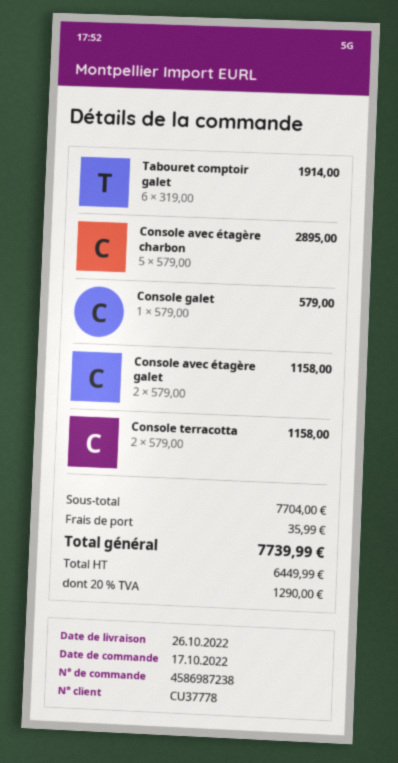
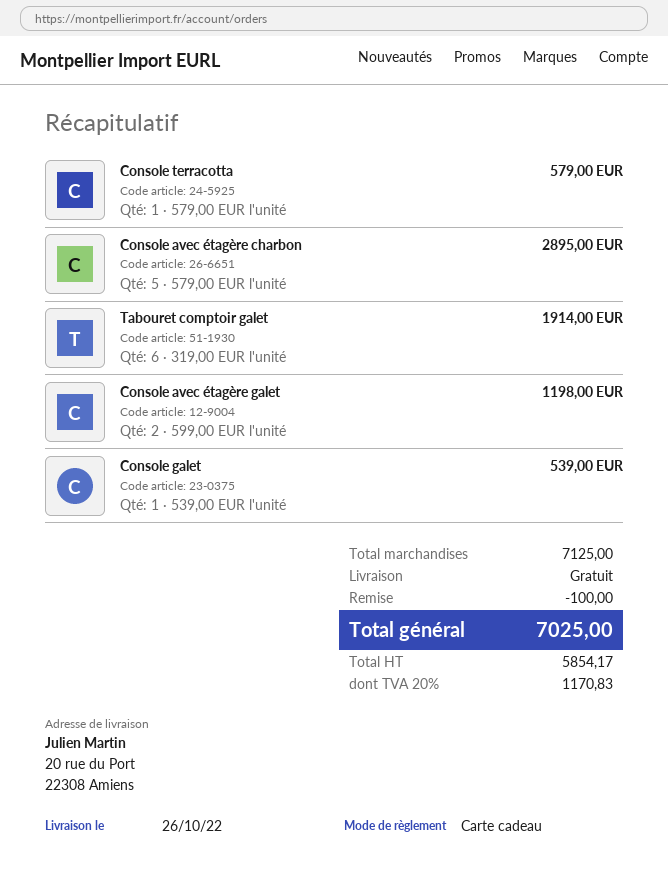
Console galet: 1 x 579.00 = 579.00 -> 1 x 539.00 = 539.00
Console avec étagère galet: 2 x 579.00 = 1158.00 -> 2 x 599.00 = 1198.00
Console terracotta: 2 x 579.00 = 1158.00 -> 1 x 579.00 = 579.00
subtotal: 7704.00 -> 7125.00
discount: none -> 100.00
shipping: 35.99 -> 0.00
net: 6449.99 -> 5854.17
tax: 20% = 1290.00 -> 20% = 1170.83
total: 7739.99 -> 7025.00

